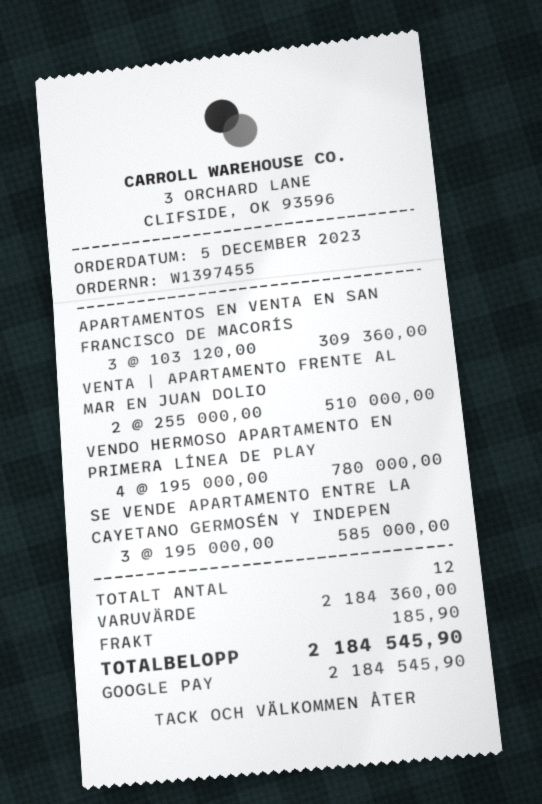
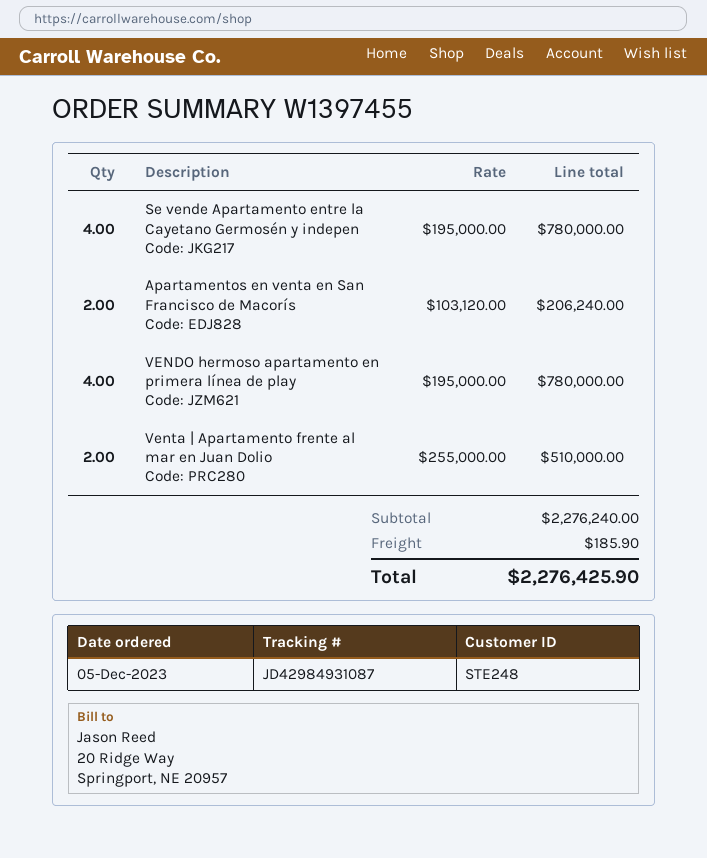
APARTAMENTOS EN VENTA EN SAN FRANCISCO DE MACORÍS: 3 x 103120.00 = 309360.00 -> 2 x 103120.00 = 206240.00
SE VENDE APARTAMENTO ENTRE LA CAYETANO GERMOSÉN Y INDEPEN: 3 x 195000.00 = 585000.00 -> 4 x 195000.00 = 780000.00
subtotal: 2184360.00 -> 2276240.00
total: 2184545.90 -> 2276425.90

